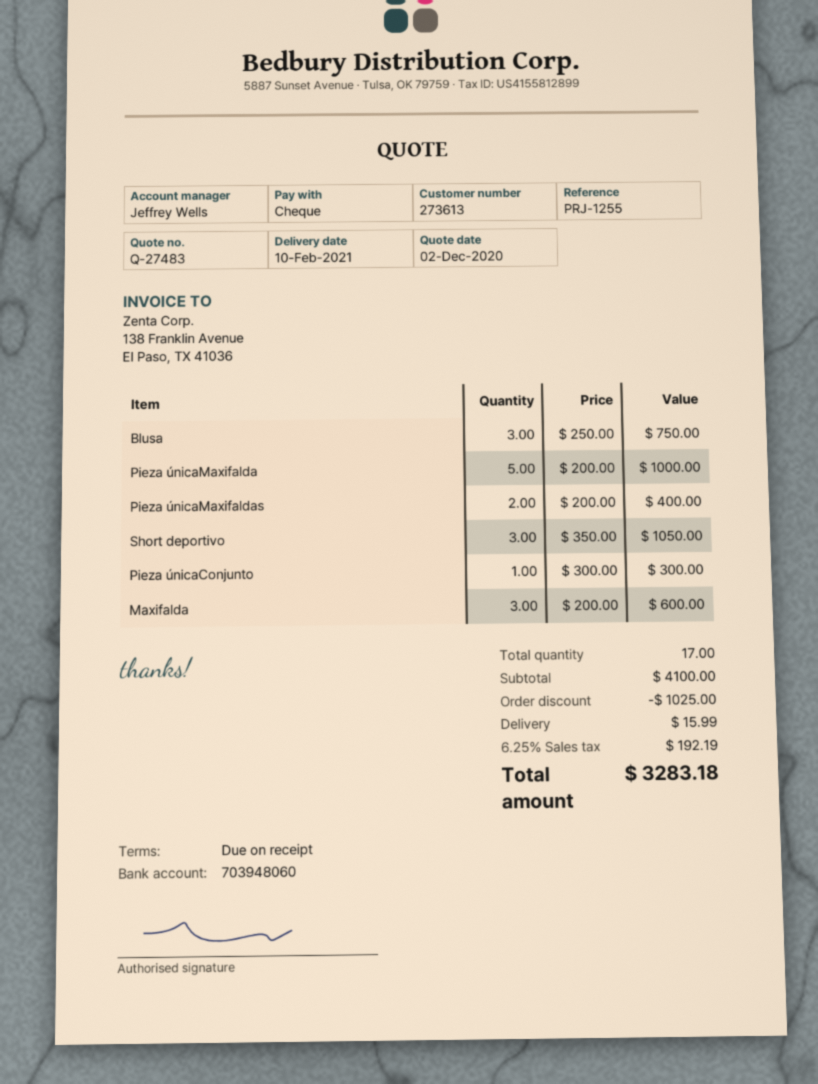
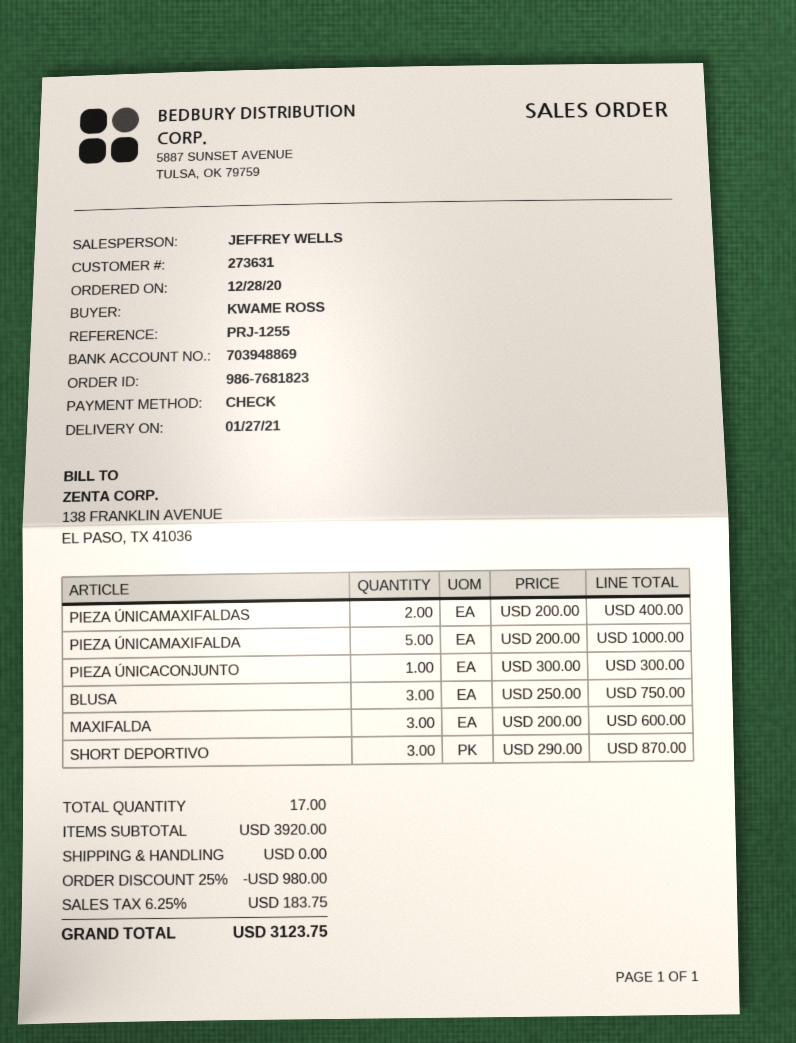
delivery date: 2021-02-10 -> 2021-01-27
customer number: 273613 -> 273631
bank account: 703948060 -> 703948869
Short deportivo: 3 x 350.00 = 1050.00 -> 3 x 290.00 = 870.00
subtotal: 4100.00 -> 3920.00
discount: 1025.00 -> 980.00
shipping: 15.99 -> 0.00
tax: 6.25% = 192.19 -> 6.25% = 183.75
total: 3283.18 -> 3123.75

